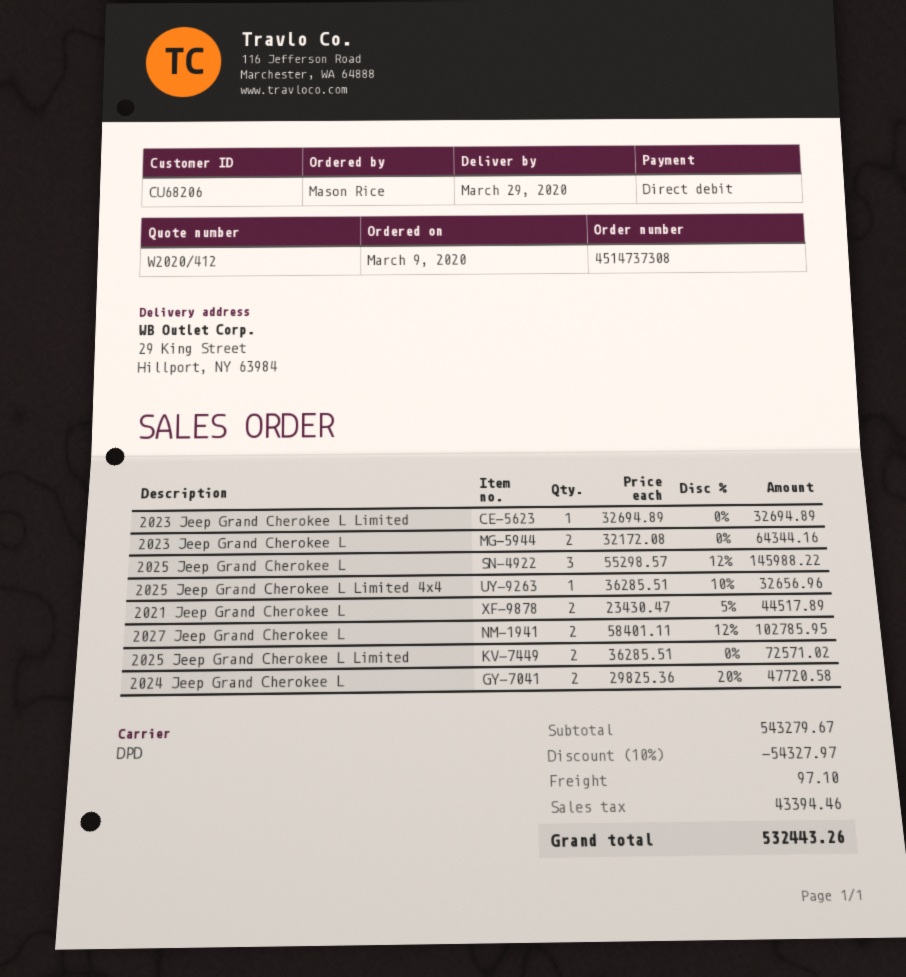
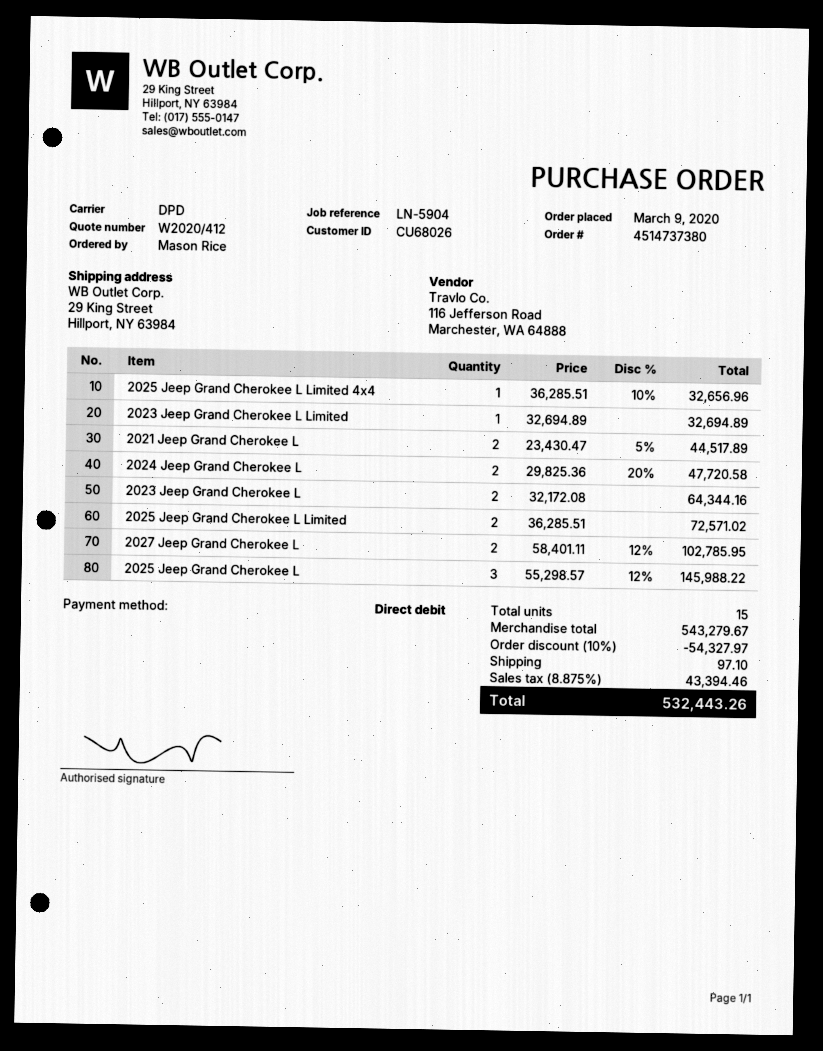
order number: 4514737308 -> 4514737380
customer number: CU68206 -> CU68026

